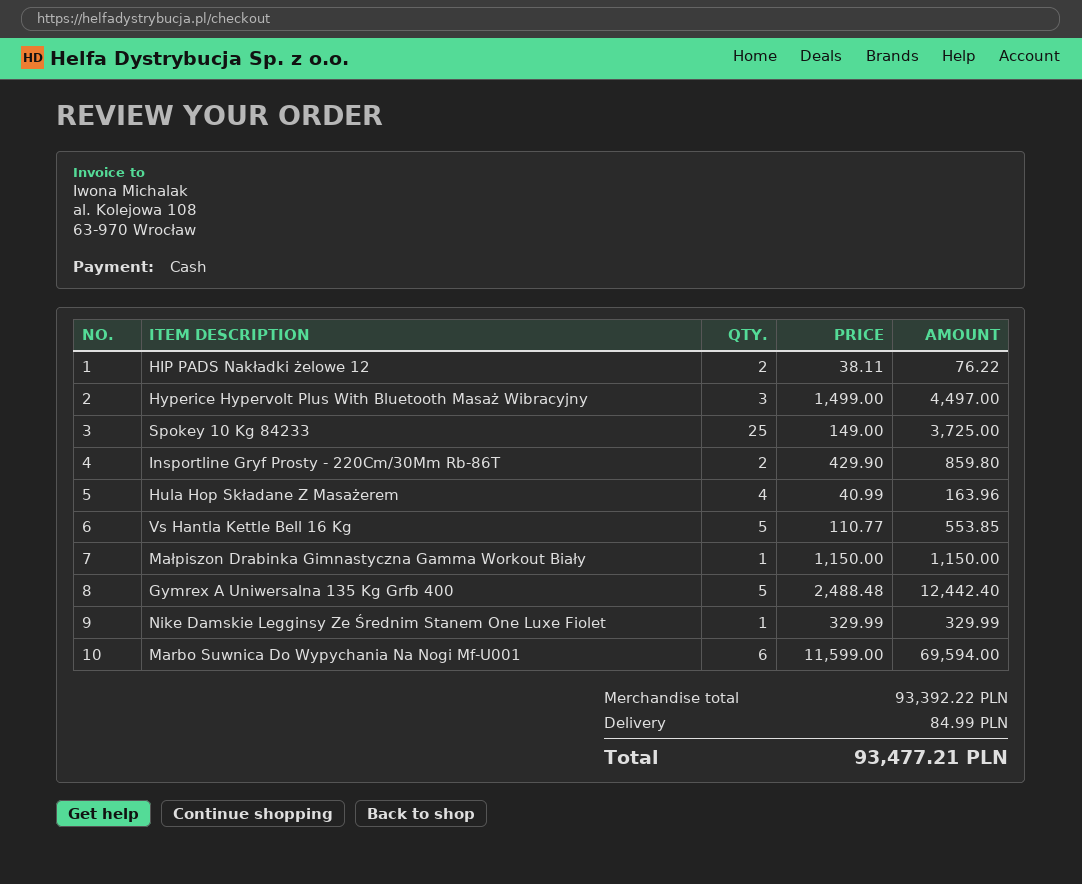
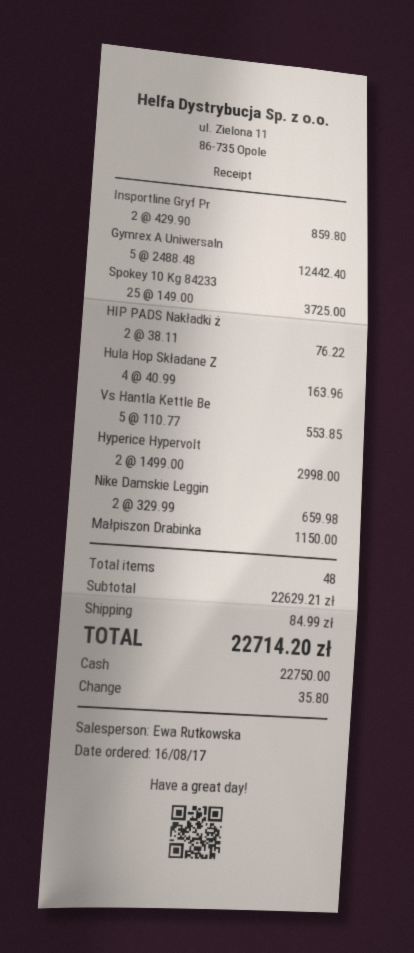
Hyperice Hypervolt Plus With Bluetooth Masaż Wibracyjny: 3 x 1499.00 = 4497.00 -> 2 x 1499.00 = 2998.00
Nike Damskie Legginsy Ze Średnim Stanem One Luxe Fiolet: 1 x 329.99 = 329.99 -> 2 x 329.99 = 659.98
Marbo Suwnica Do Wypychania Na Nogi Mf-U001: 6 x 11599.00 = 69594.00 -> none
subtotal: 93392.22 -> 22629.21
total: 93477.21 -> 22714.20

